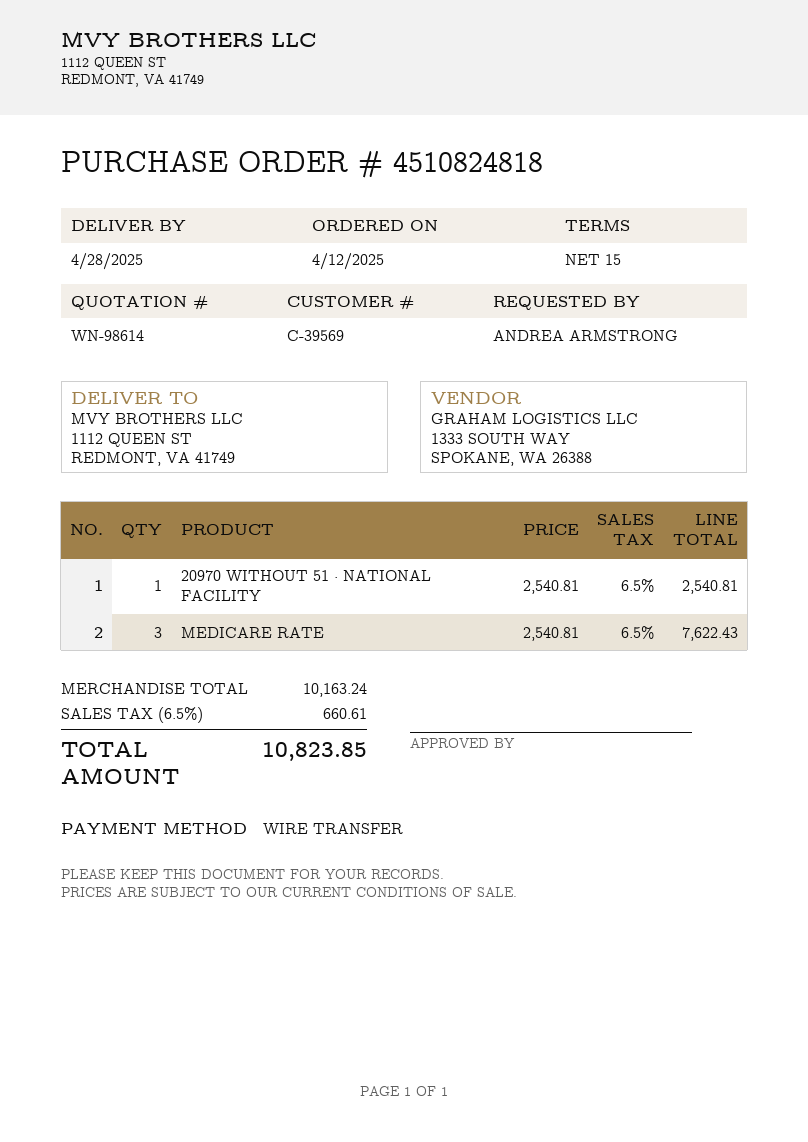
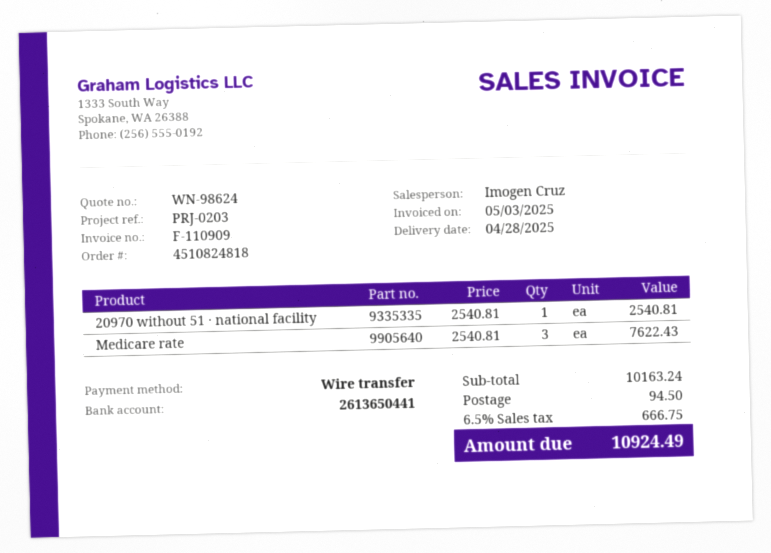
quote number: WN-98614 -> WN-98624
shipping: none -> 94.50
tax: 6.5% = 660.61 -> 6.5% = 666.75
total: 10823.85 -> 10924.49

